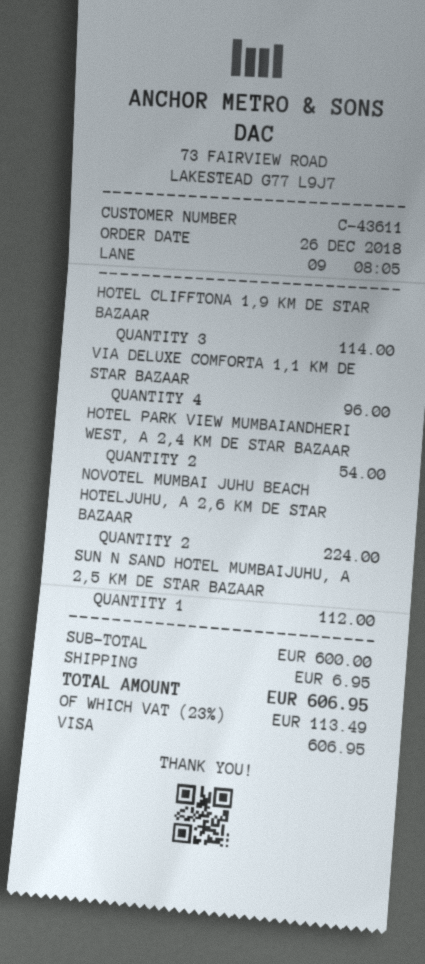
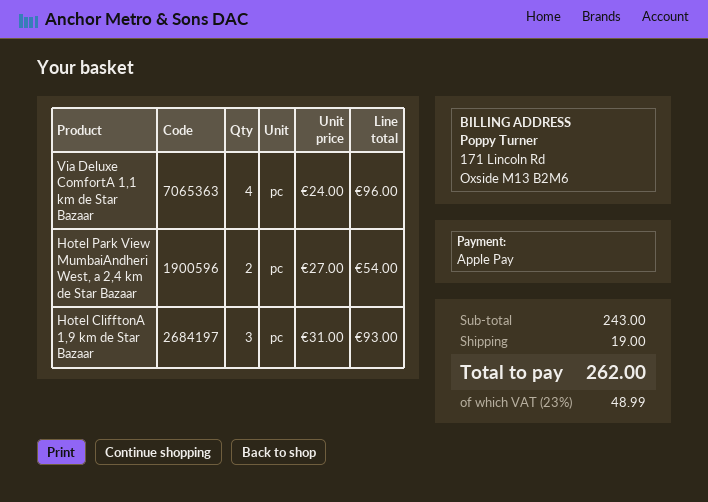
payment method: Visa -> Apple Pay
HOTEL CLIFFTONA 1,9 KM DE STAR BAZAAR: 3 for 114.00 -> 3 for 93.00
NOVOTEL MUMBAI JUHU BEACH HOTELJUHU, A 2,6 KM DE STAR BAZAAR: 2 for 224.00 -> none
SUN N SAND HOTEL MUMBAIJUHU, A 2,5 KM DE STAR BAZAAR: 1 for 112.00 -> none
subtotal: 600.00 -> 243.00
shipping: 6.95 -> 19.00
tax: 23% = 113.49 -> 23% = 48.99
total: 606.95 -> 262.00

